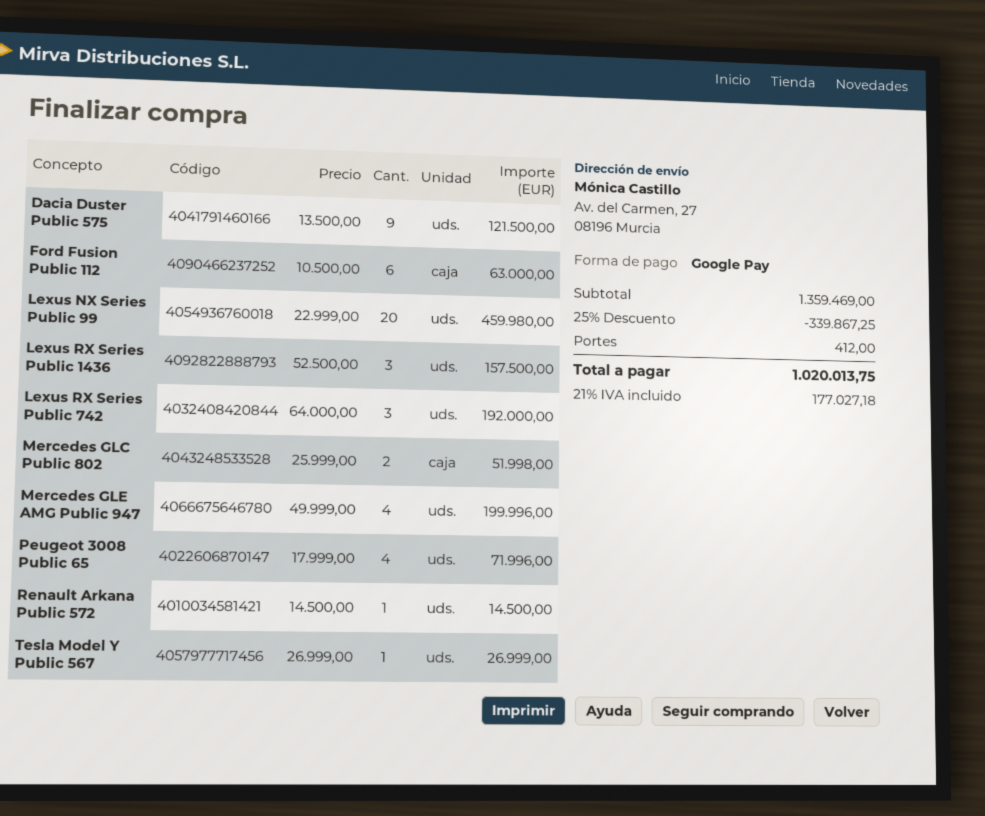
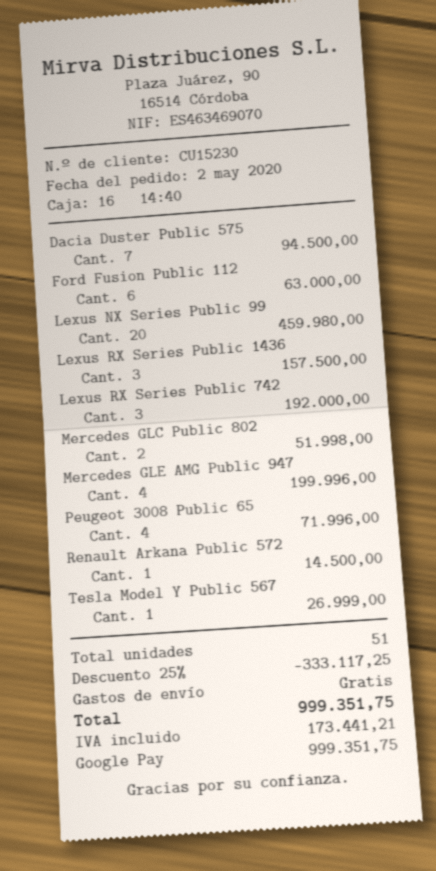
Dacia Duster Public 575: 9 for 121500.00 -> 7 for 94500.00
discount: 25% = 339867.25 -> 25% = 333117.25
shipping: 412.00 -> 0.00
tax: 177027.18 -> 173441.21
total: 1020013.75 -> 999351.75

